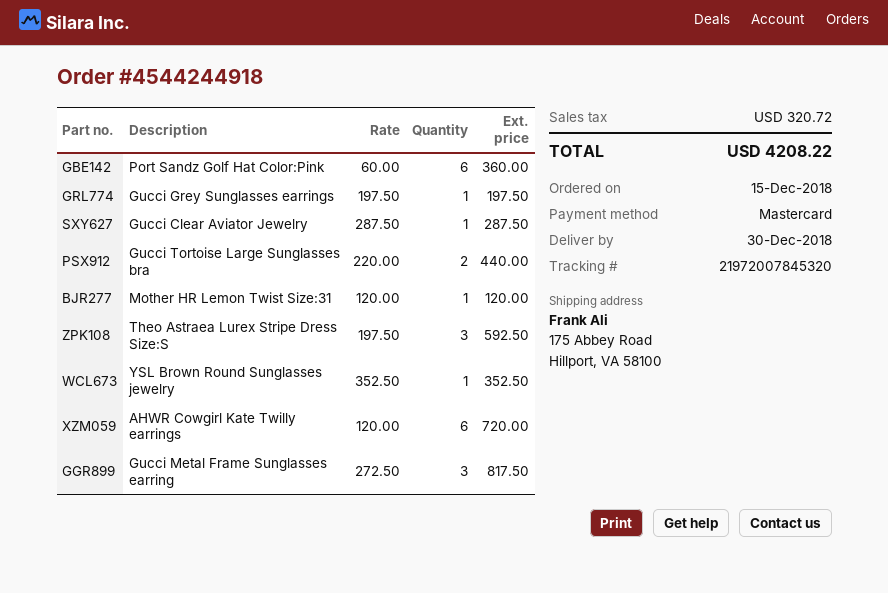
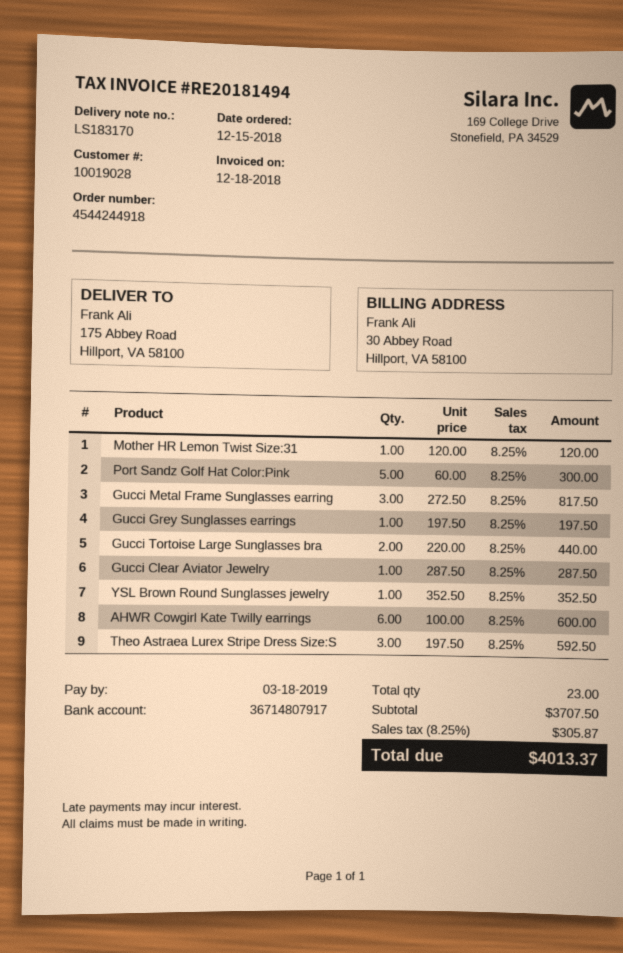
Port Sandz Golf Hat Color:Pink: 6 x 60.00 = 360.00 -> 5 x 60.00 = 300.00
AHWR Cowgirl Kate Twilly earrings: 6 x 120.00 = 720.00 -> 6 x 100.00 = 600.00
tax: 320.72 -> 305.87
total: 4208.22 -> 4013.37

